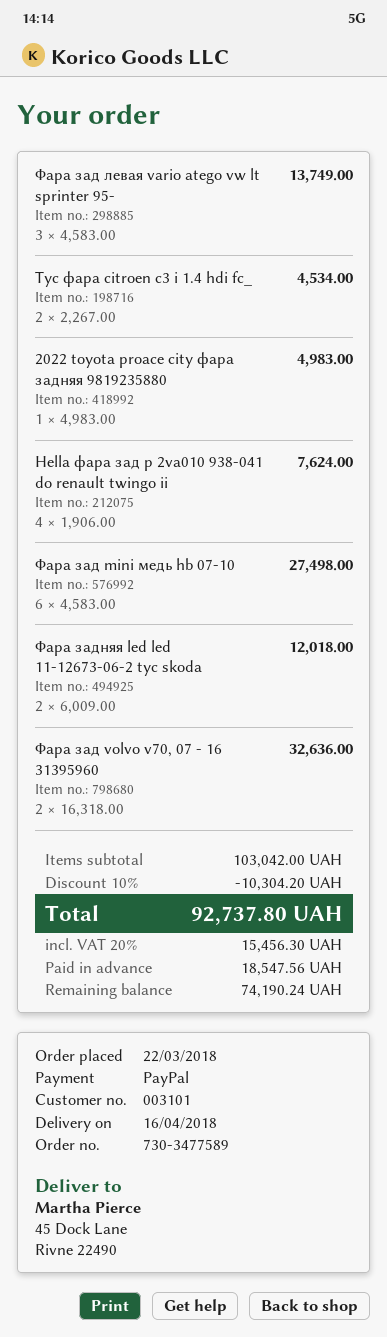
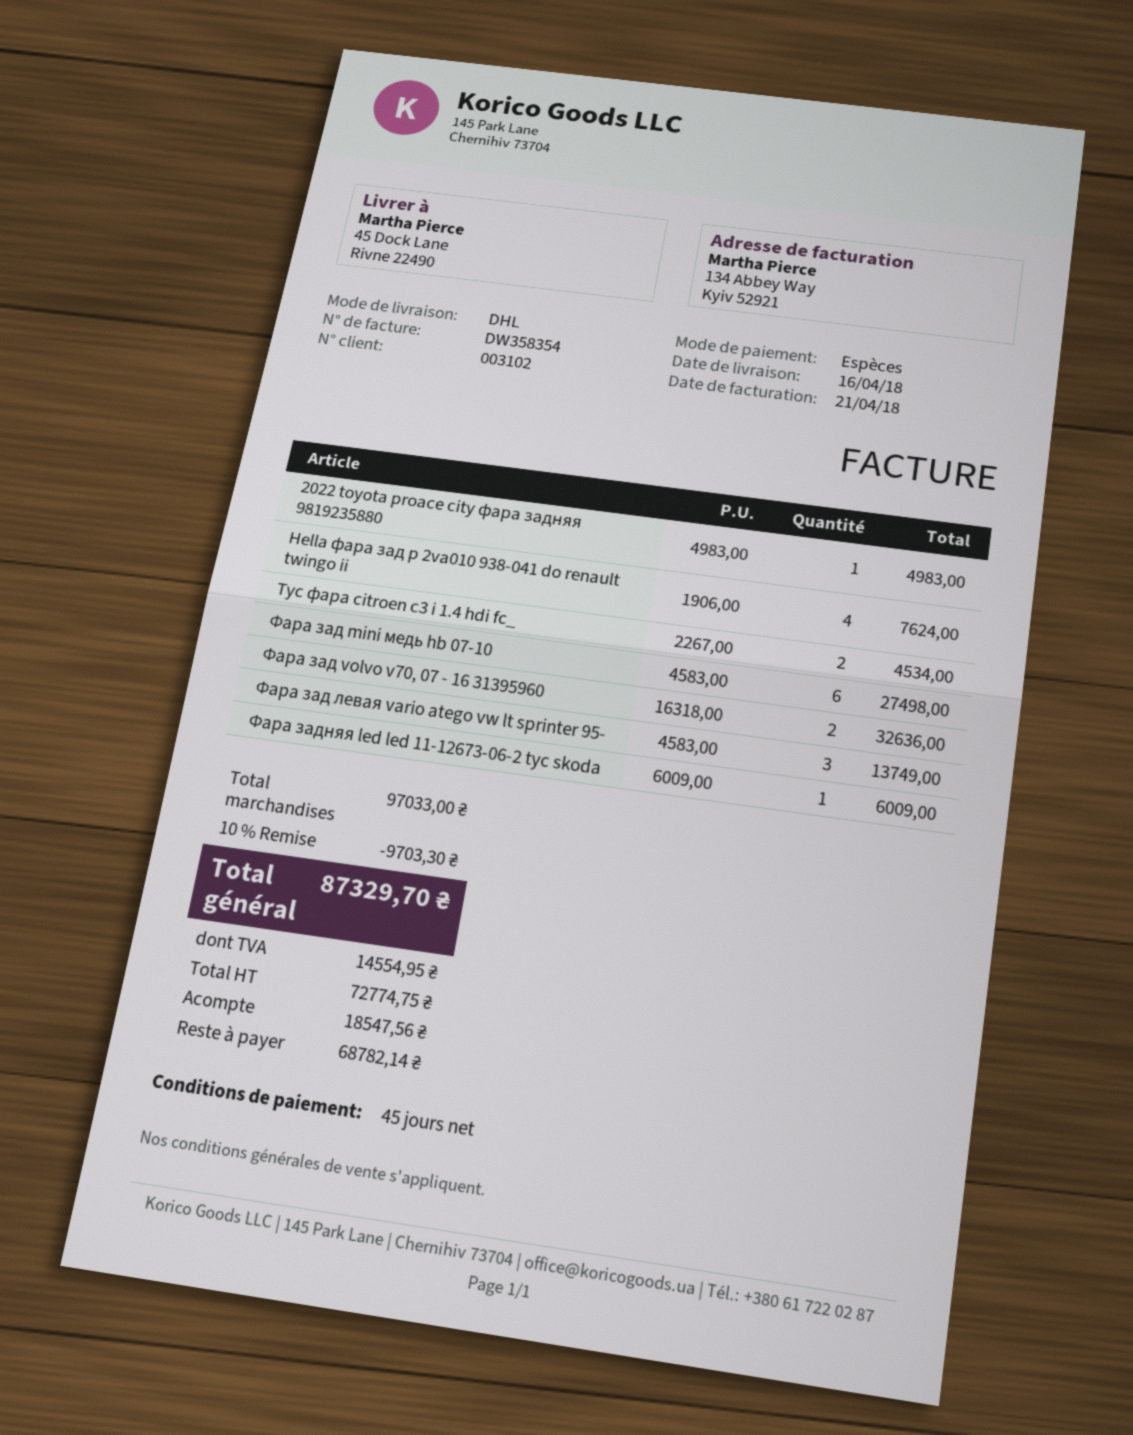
customer number: 003101 -> 003102
payment method: PayPal -> cash
Фара задняя led led 11-12673-06-2 tyc skoda: 2 x 6009.00 = 12018.00 -> 1 x 6009.00 = 6009.00
subtotal: 103042.00 -> 97033.00
discount: 10% = 10304.20 -> 10% = 9703.30
tax: 15456.30 -> 14554.95
total: 92737.80 -> 87329.70
balance: 74190.24 -> 68782.14

